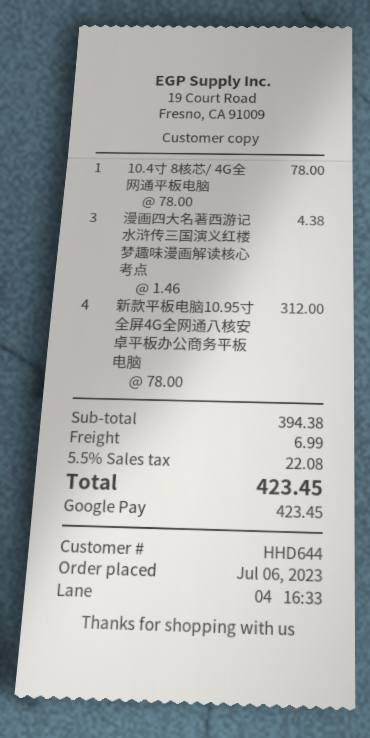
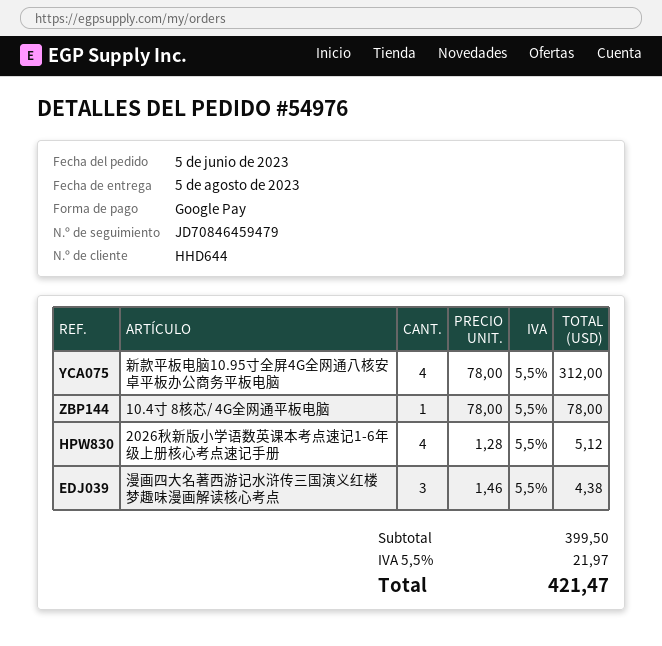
order date: 2023-07-06 -> 2023-06-05
2026秋新版小学语数英课本考点速记1-6年级上册核心考点速记手册: none -> 4 x 1.28 = 5.12
subtotal: 394.38 -> 399.50
shipping: 6.99 -> none
tax: 5.5% = 22.08 -> 5.5% = 21.97
total: 423.45 -> 421.47

